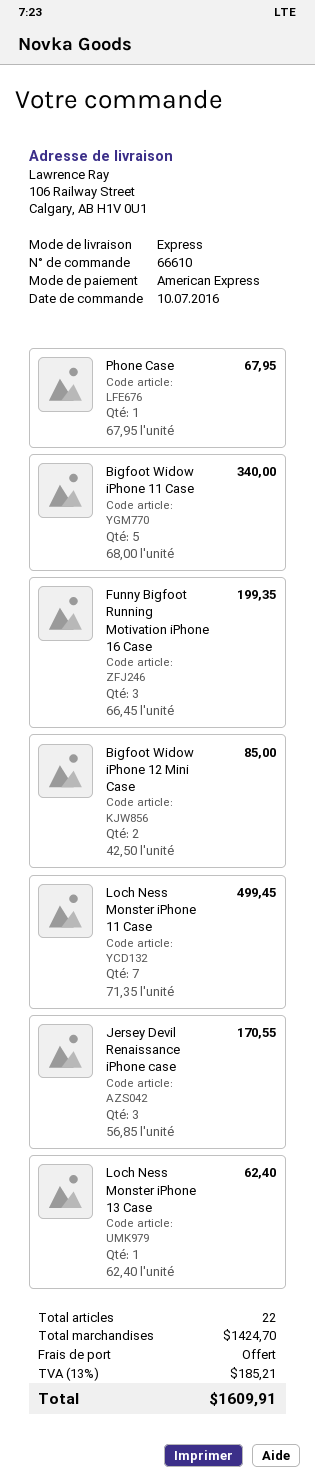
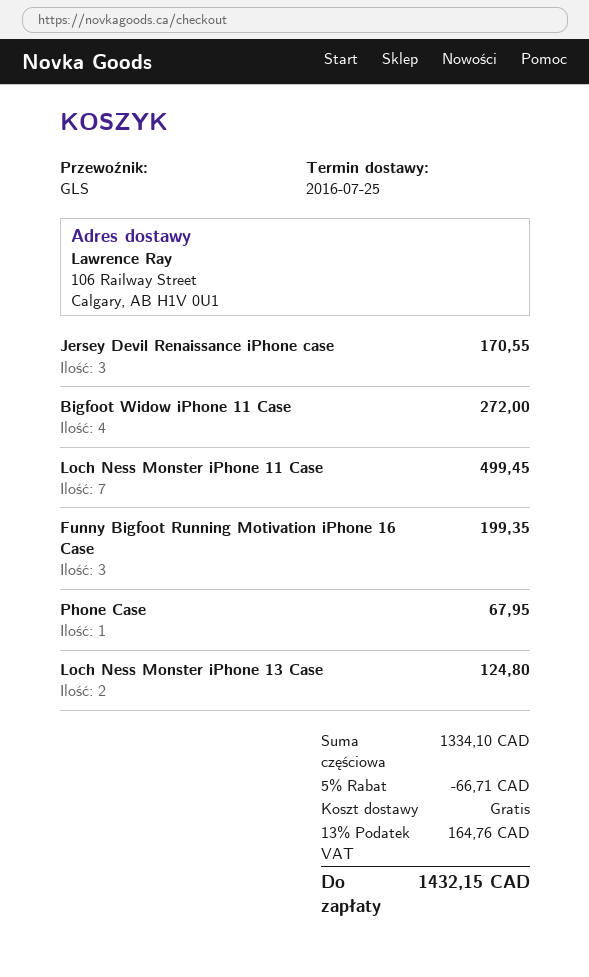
shipping method: express -> GLS
Bigfoot Widow iPhone 11 Case: 5 for 340.00 -> 4 for 272.00
Bigfoot Widow iPhone 12 Mini Case: 2 for 85.00 -> none
Loch Ness Monster iPhone 13 Case: 1 for 62.40 -> 2 for 124.80
subtotal: 1424.70 -> 1334.10
discount: none -> 5% = 66.71
tax: 13% = 185.21 -> 13% = 164.76
total: 1609.91 -> 1432.15

